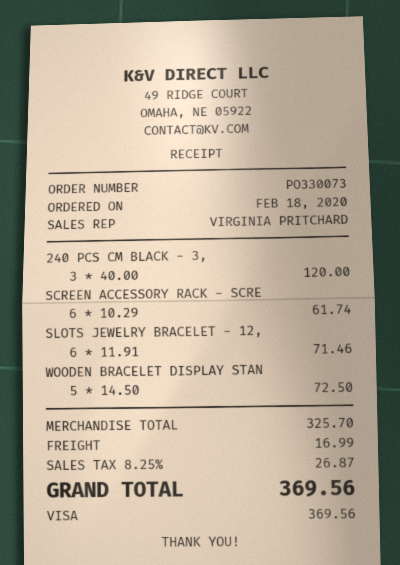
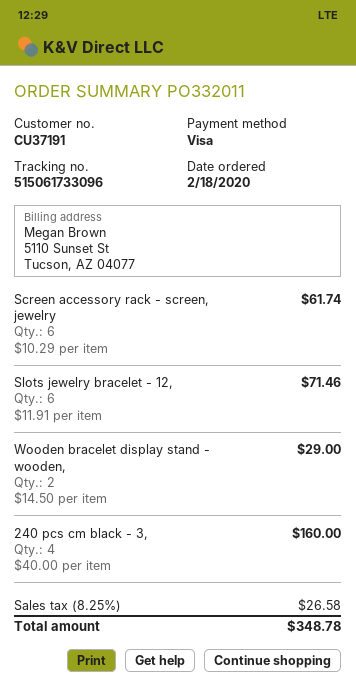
order number: PO330073 -> PO332011
240 PCS CM BLACK - 3,: 3 x 40.00 = 120.00 -> 4 x 40.00 = 160.00
WOODEN BRACELET DISPLAY STAN: 5 x 14.50 = 72.50 -> 2 x 14.50 = 29.00
shipping: 16.99 -> none
tax: 8.25% = 26.87 -> 8.25% = 26.58
total: 369.56 -> 348.78

